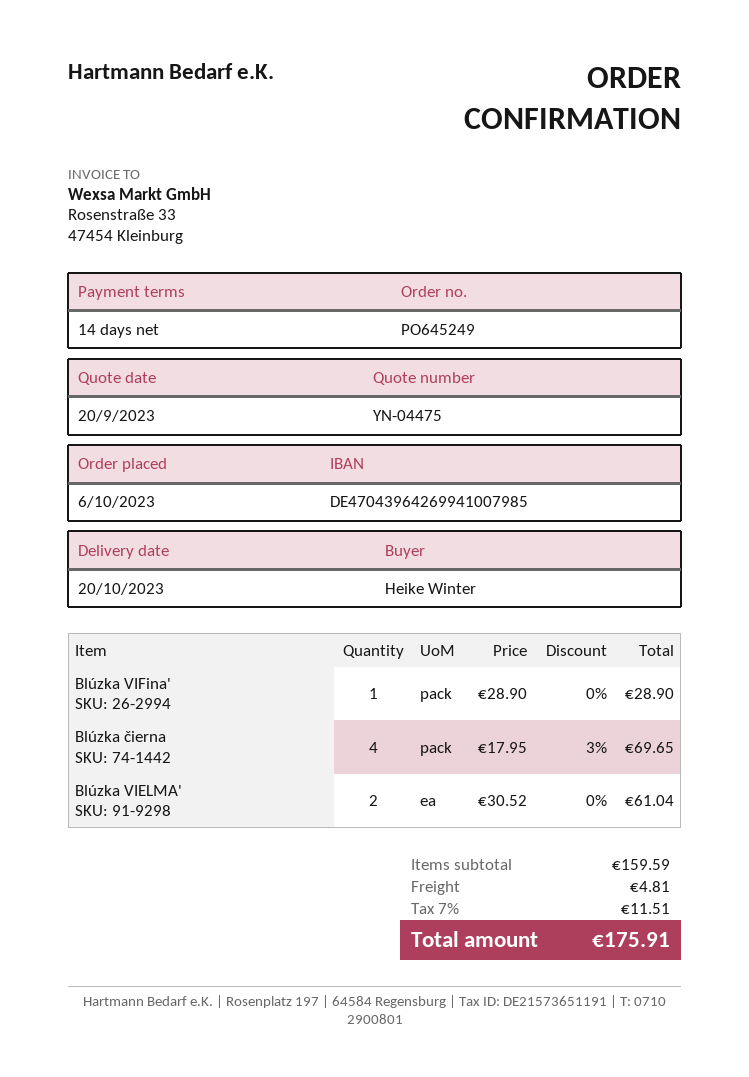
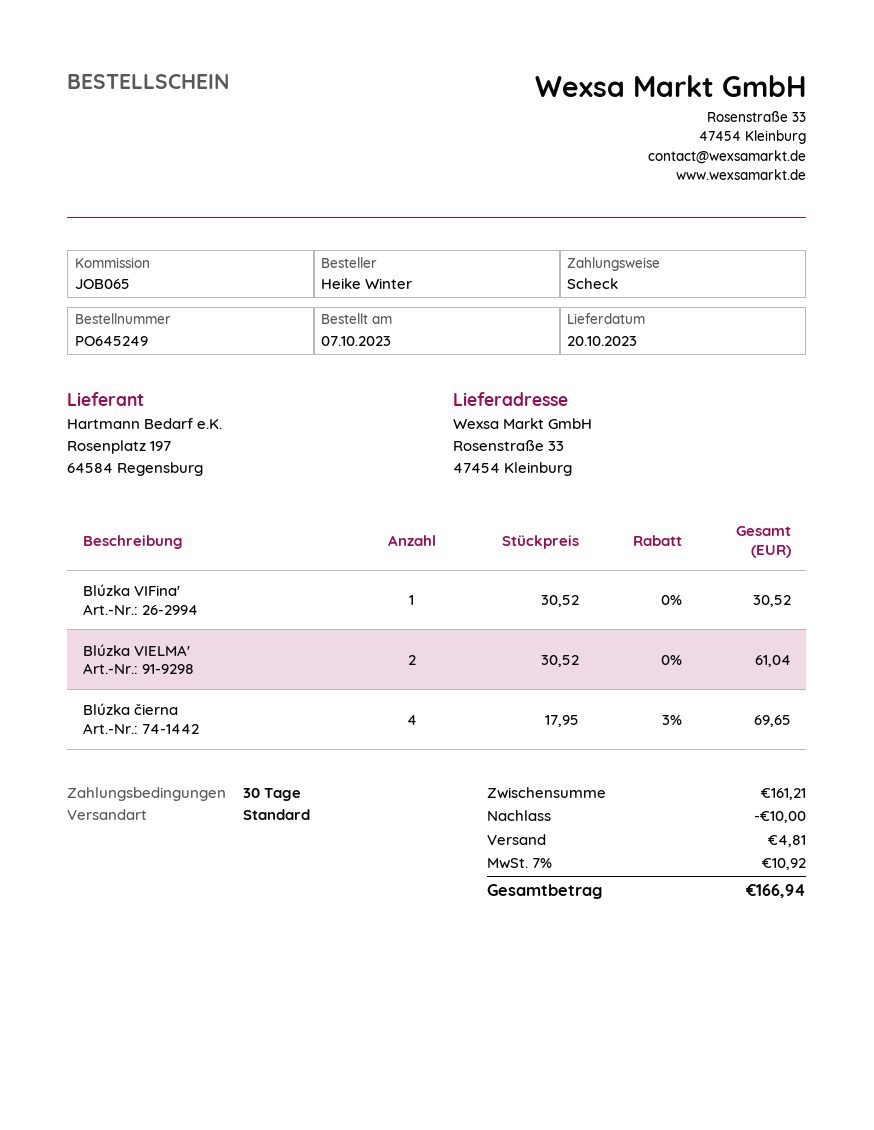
order date: 2023-10-06 -> 2023-10-07
payment terms: 14 days -> 30 days
Blúzka VIFina': 1 x 28.90 = 28.90 -> 1 x 30.52 = 30.52
subtotal: 159.59 -> 161.21
discount: none -> 10.00
tax: 7% = 11.51 -> 7% = 10.92
total: 175.91 -> 166.94

